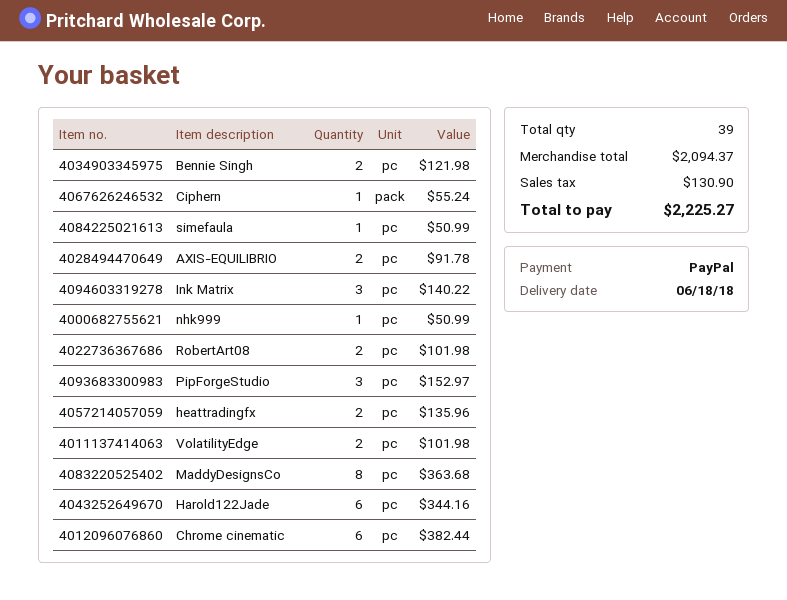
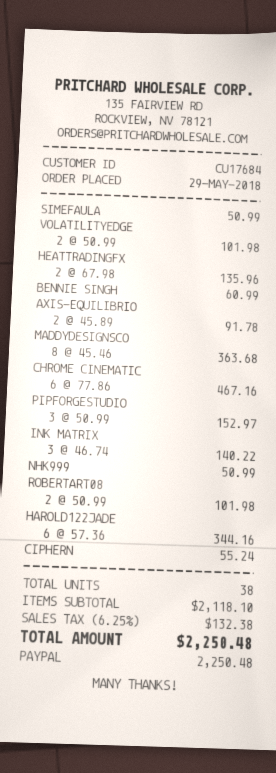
Bennie Singh: 2 for 121.98 -> 1 for 60.99
Chrome cinematic: 6 for 382.44 -> 6 for 467.16
total quantity: 39 -> 38
subtotal: 2094.37 -> 2118.10
tax: 130.90 -> 132.38
total: 2225.27 -> 2250.48

